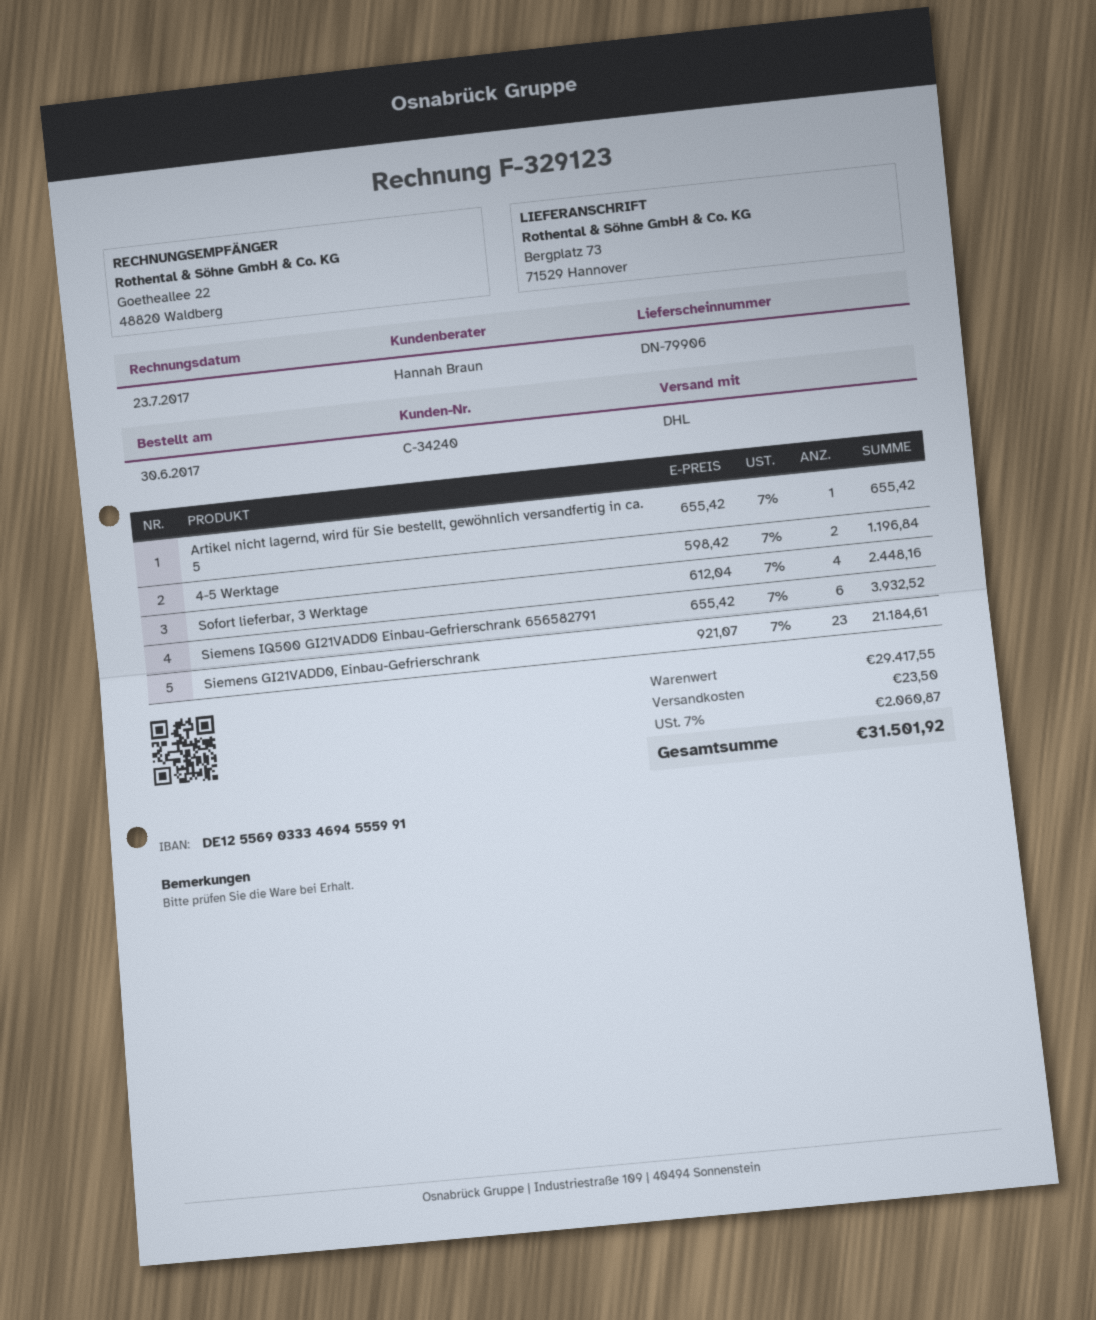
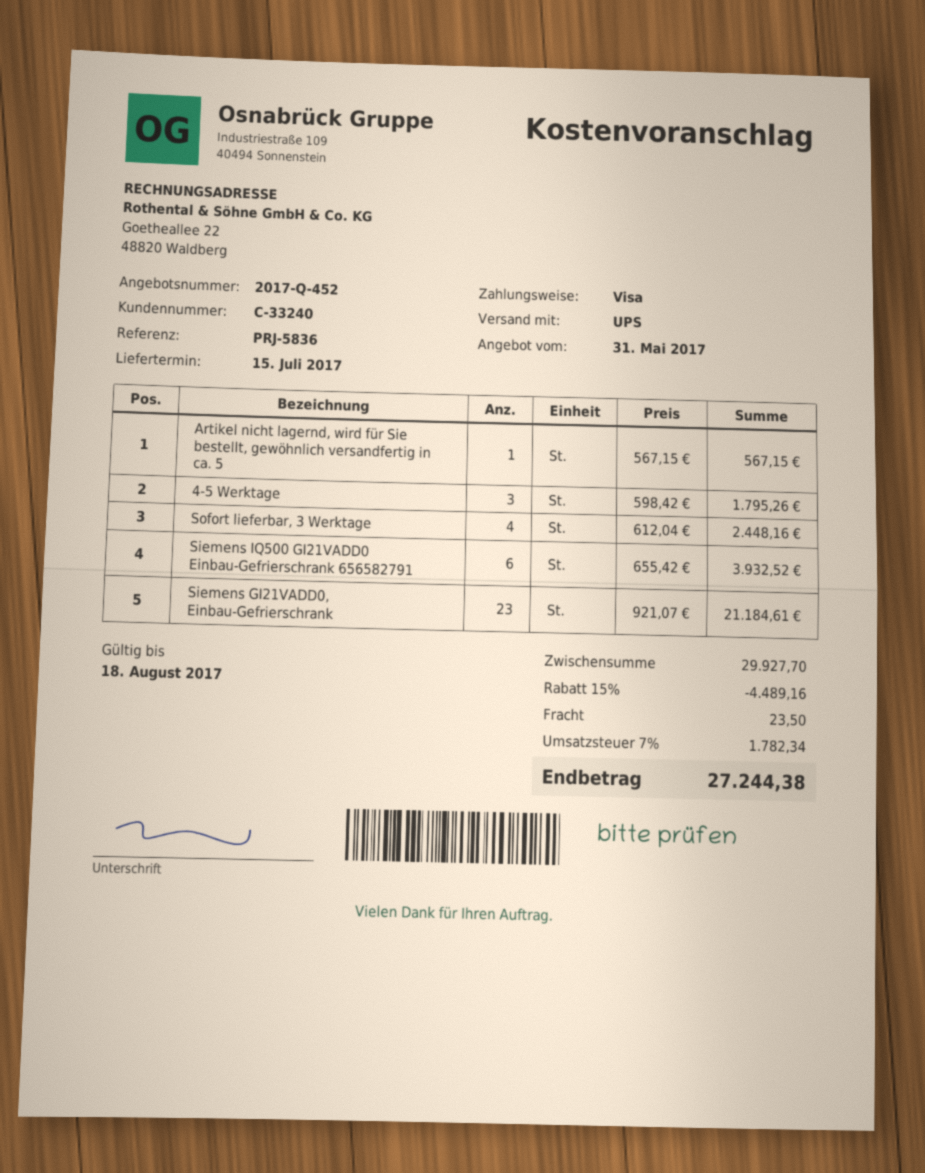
customer number: C-34240 -> C-33240
shipping method: DHL -> UPS
Artikel nicht lagernd, wird für Sie bestellt, gewöhnlich versandfertig in ca. 5: 1 x 655.42 = 655.42 -> 1 x 567.15 = 567.15
4-5 Werktage: 2 x 598.42 = 1196.84 -> 3 x 598.42 = 1795.26
subtotal: 29417.55 -> 29927.70
discount: none -> 15% = 4489.16
tax: 7% = 2060.87 -> 7% = 1782.34
total: 31501.92 -> 27244.38

